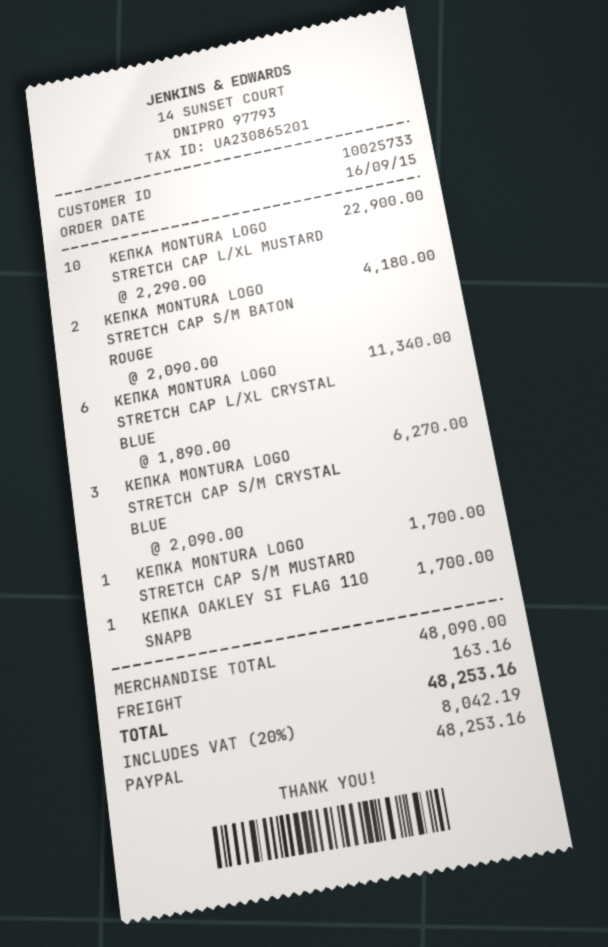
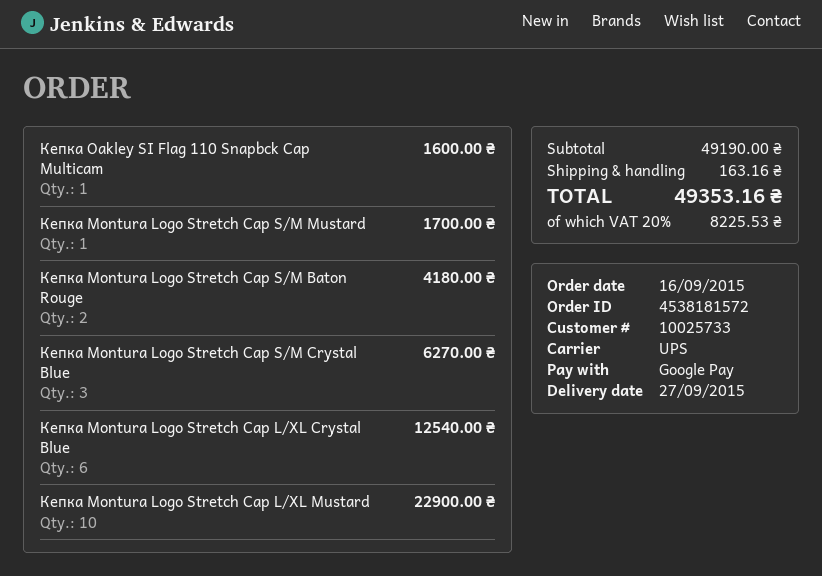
payment method: PayPal -> Google Pay
КЕПКА MONTURA LOGO STRETCH CAP L/XL CRYSTAL BLUE: 6 for 11340.00 -> 6 for 12540.00
КЕПКА OAKLEY SI FLAG 110 SNAPB: 1 for 1700.00 -> 1 for 1600.00
subtotal: 48090.00 -> 49190.00
tax: 20% = 8042.19 -> 20% = 8225.53
total: 48253.16 -> 49353.16

